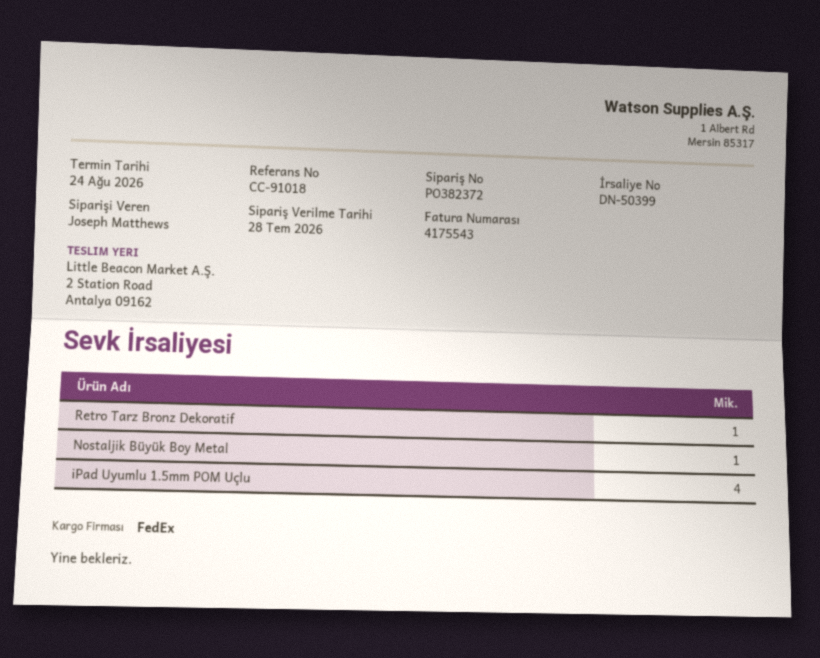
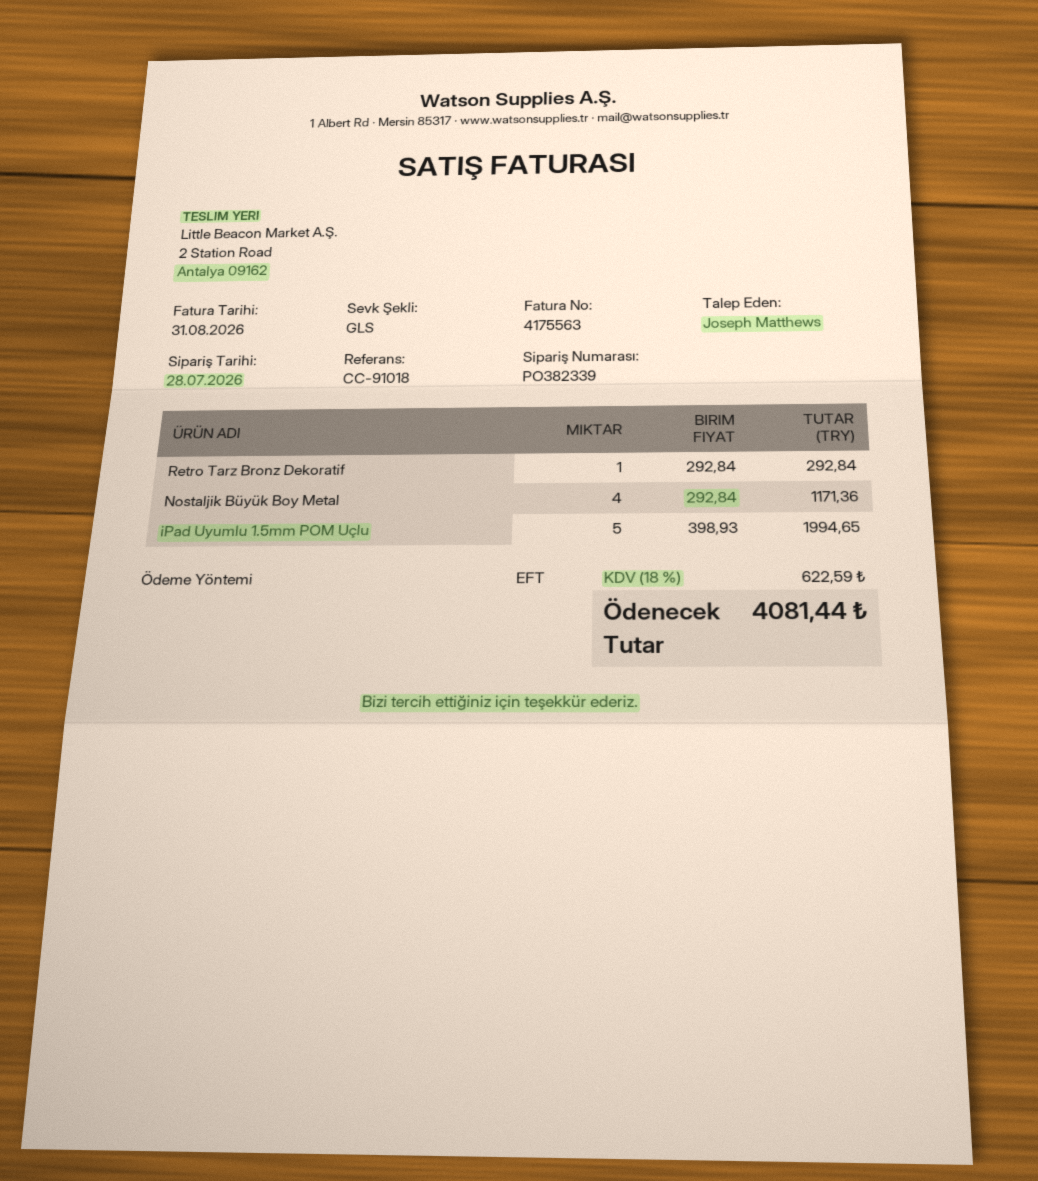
order number: PO382372 -> PO382339
invoice number: 4175543 -> 4175563
shipping method: FedEx -> GLS
Nostaljik Büyük Boy Metal: 1 -> 4
iPad Uyumlu 1.5mm POM Uçlu: 4 -> 5

